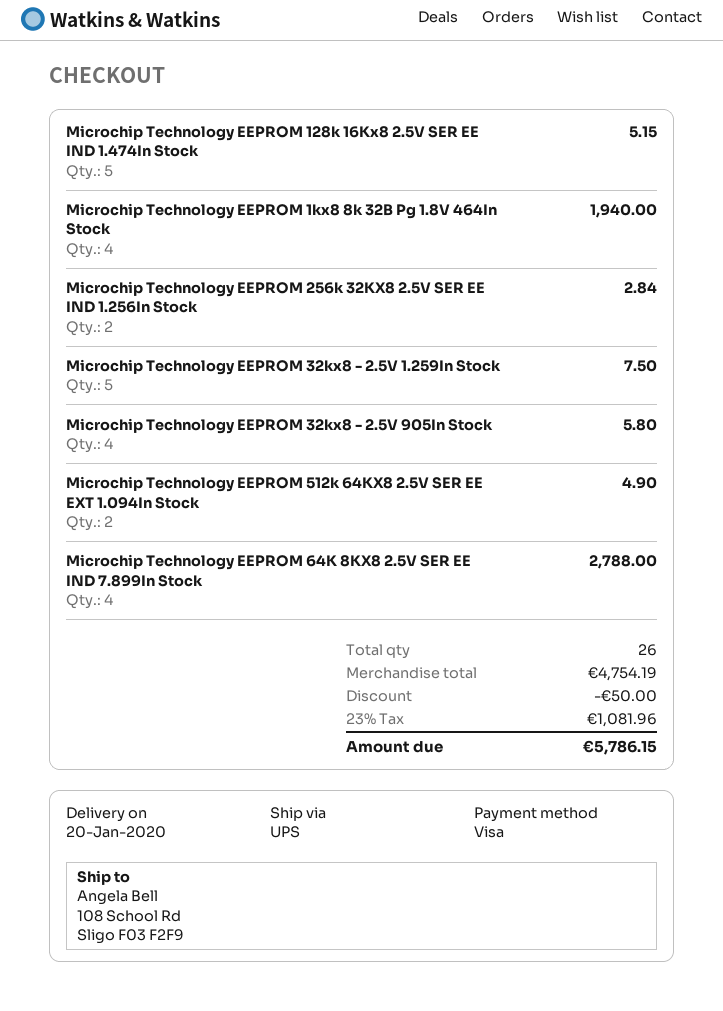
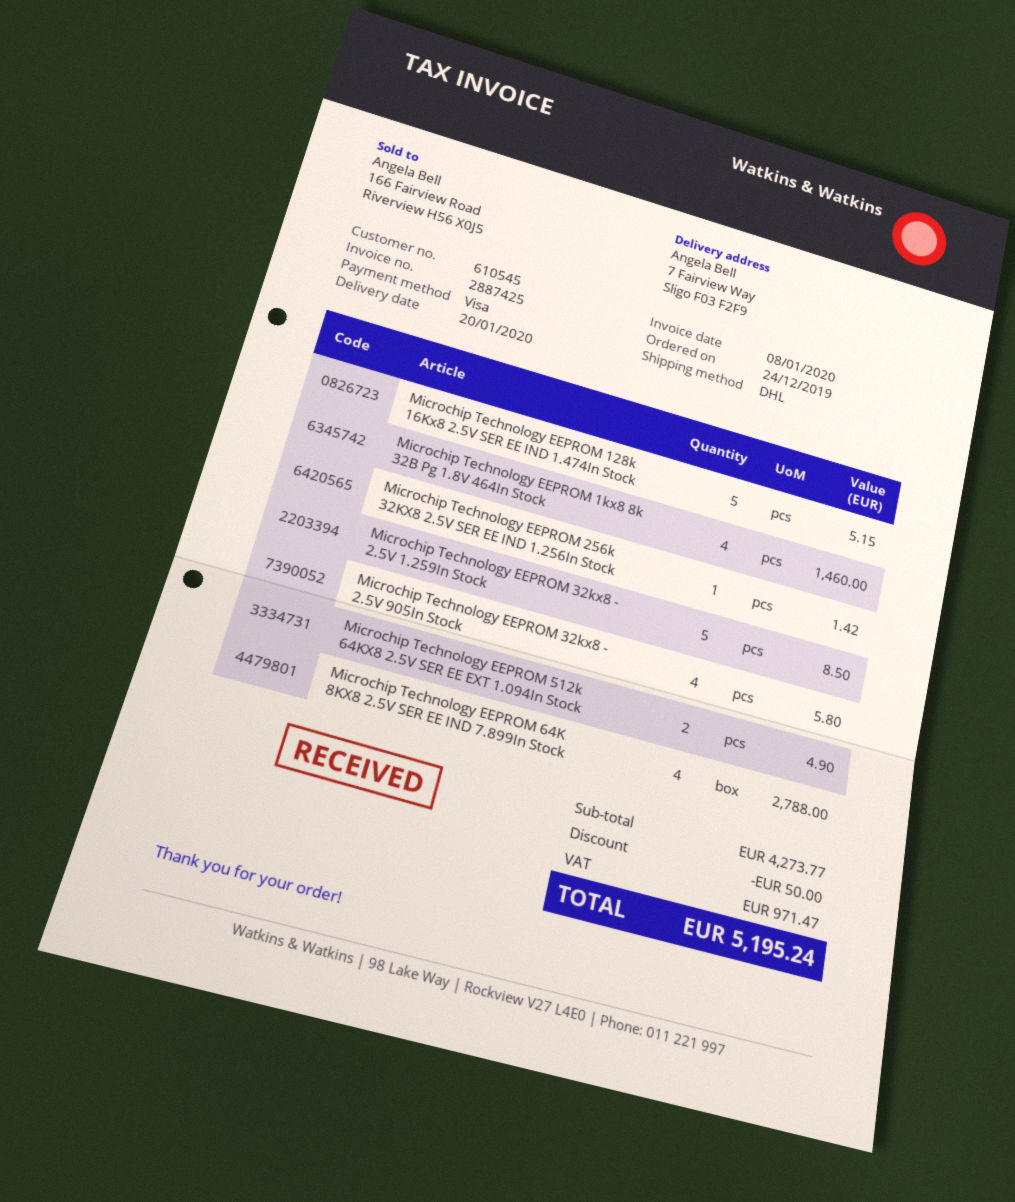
shipping method: UPS -> DHL
ship to: 108 School Rd, Sligo F03 F2F9 -> 7 Fairview Way, Sligo F03 F2F9
Microchip Technology EEPROM 1kx8 8k 32B Pg 1.8V 464In Stock: 4 for 1940.00 -> 4 for 1460.00
Microchip Technology EEPROM 256k 32KX8 2.5V SER EE IND 1.256In Stock: 2 for 2.84 -> 1 for 1.42
Microchip Technology EEPROM 32kx8 - 2.5V 1.259In Stock: 5 for 7.50 -> 5 for 8.50
subtotal: 4754.19 -> 4273.77
tax: 1081.96 -> 971.47
total: 5786.15 -> 5195.24

